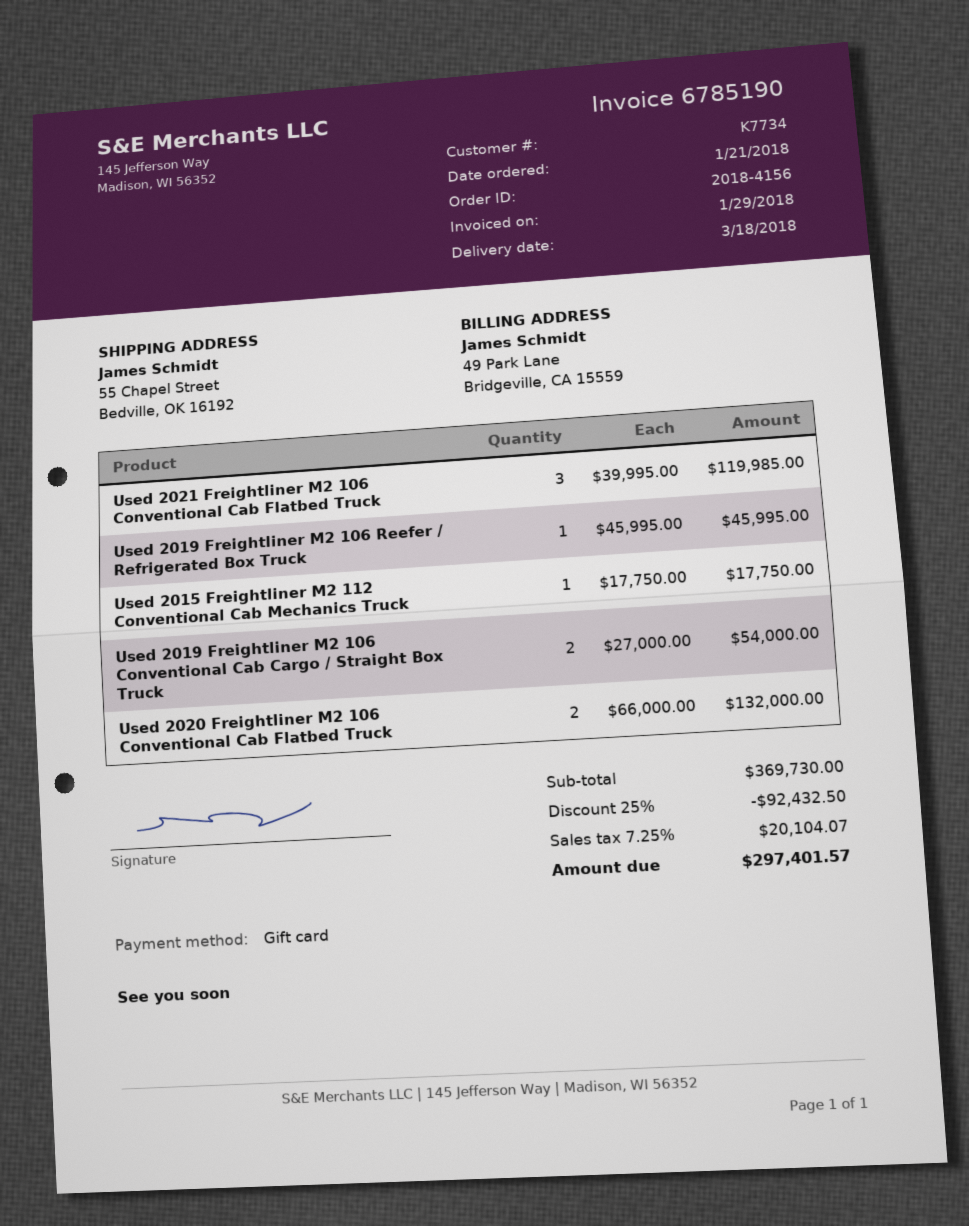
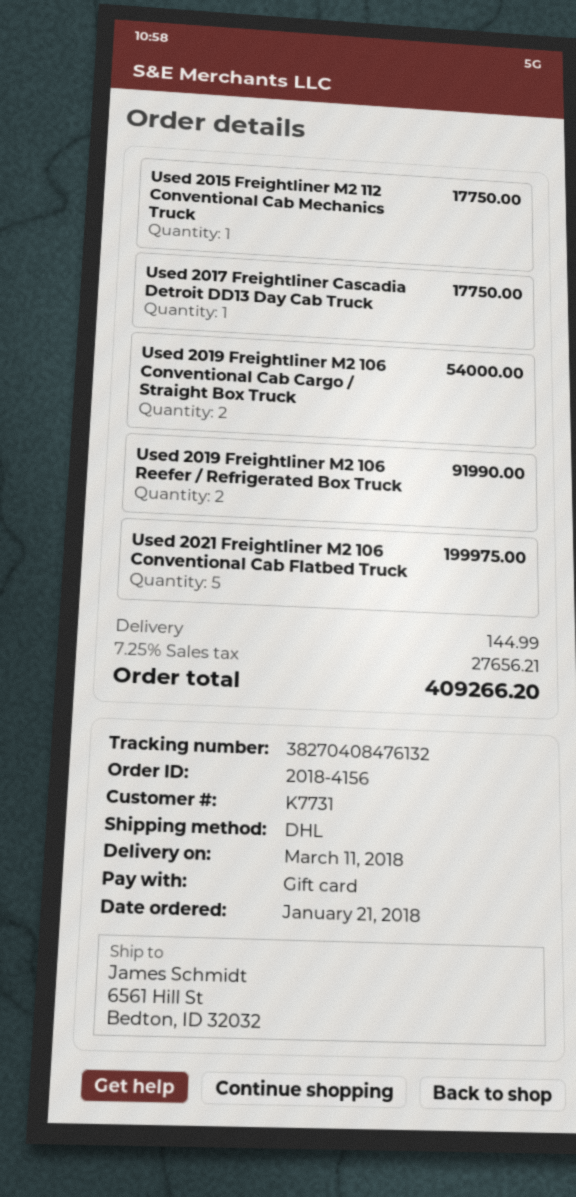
delivery date: 2018-03-18 -> 2018-03-11
customer number: K7734 -> K7731
ship to: 55 Chapel Street, Bedville, OK 16192 -> 6561 Hill St, Bedton, ID 32032
Used 2021 Freightliner M2 106 Conventional Cab Flatbed Truck: 3 for 119985.00 -> 5 for 199975.00
Used 2019 Freightliner M2 106 Reefer / Refrigerated Box Truck: 1 for 45995.00 -> 2 for 91990.00
Used 2020 Freightliner M2 106 Conventional Cab Flatbed Truck: 2 for 132000.00 -> none
Used 2017 Freightliner Cascadia Detroit DD13 Day Cab Truck: none -> 1 for 17750.00
discount: 25% = 92432.50 -> none
shipping: none -> 144.99
tax: 7.25% = 20104.07 -> 7.25% = 27656.21
total: 297401.57 -> 409266.20

